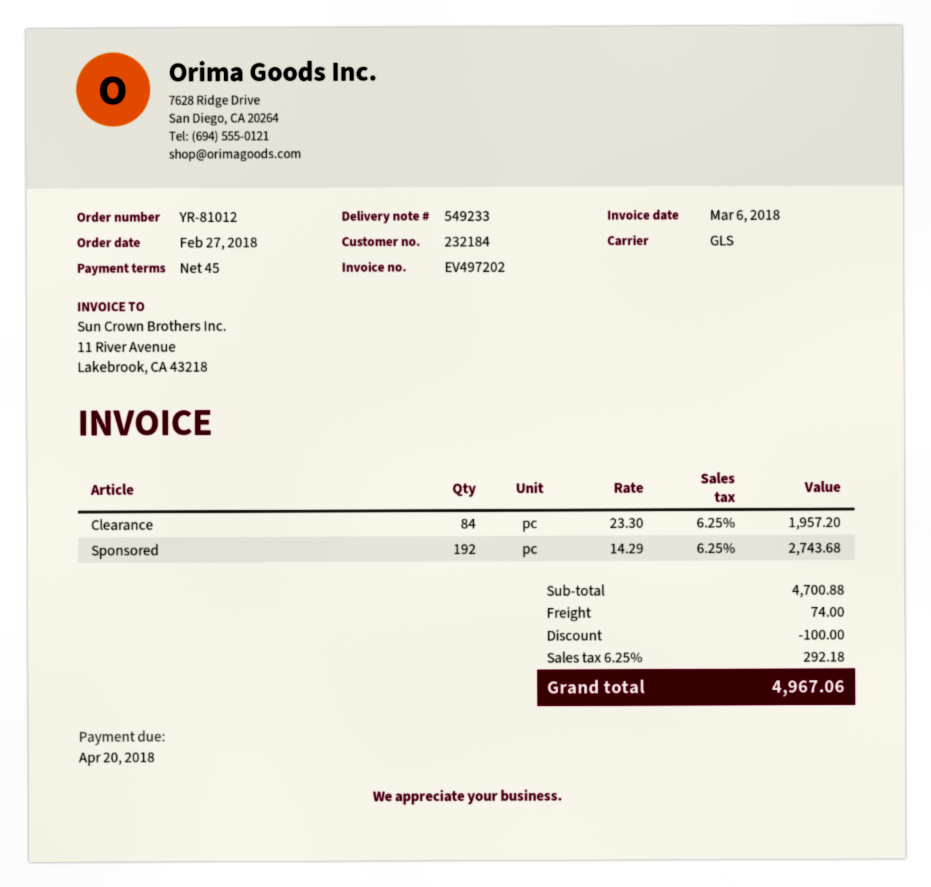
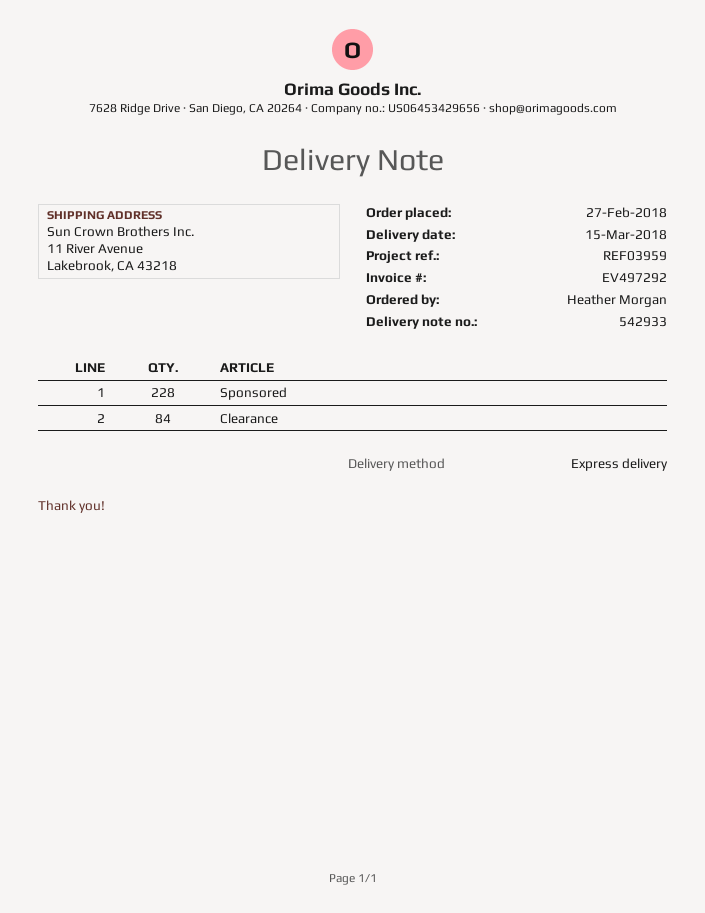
delivery note number: 549233 -> 542933
invoice number: EV497202 -> EV497292
shipping method: GLS -> express
Sponsored: 192 -> 228

